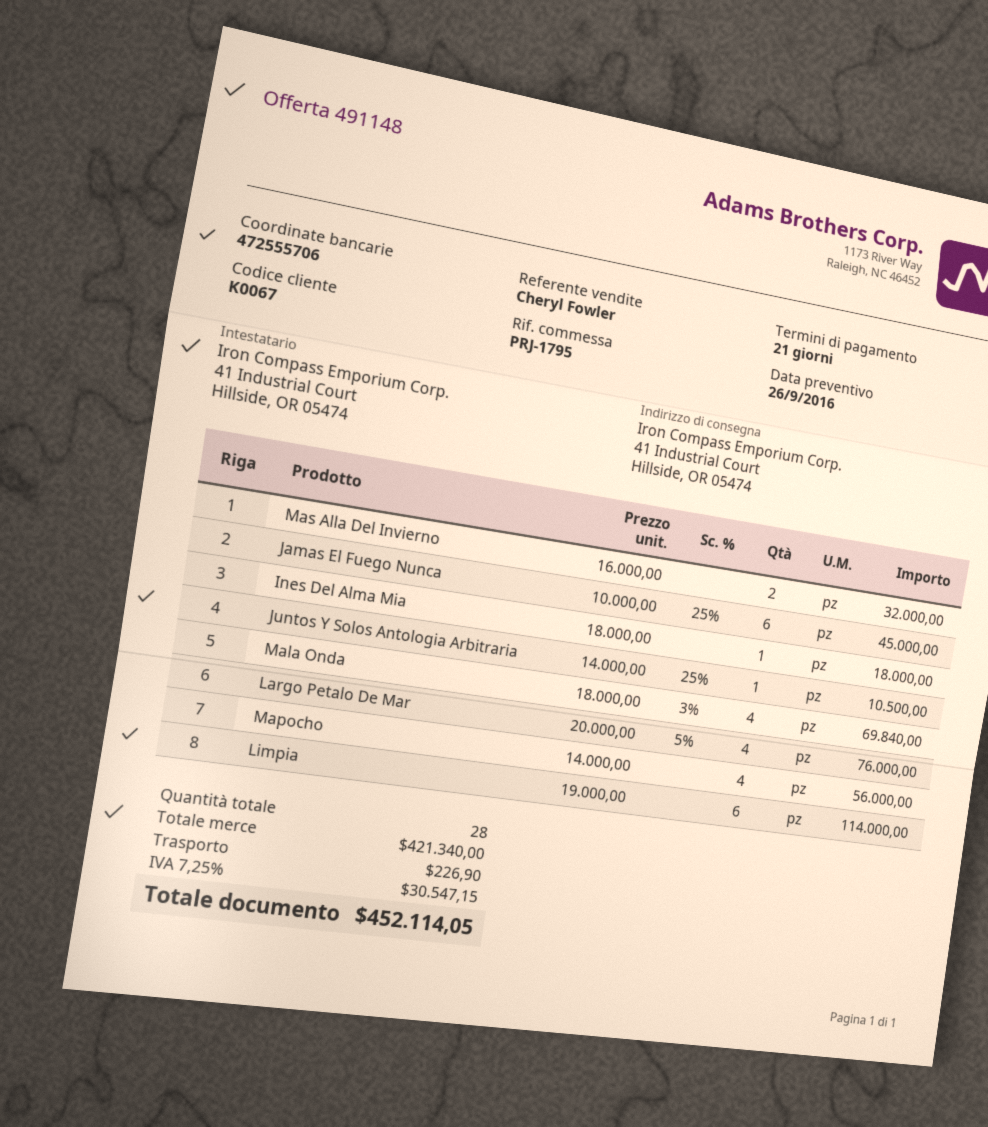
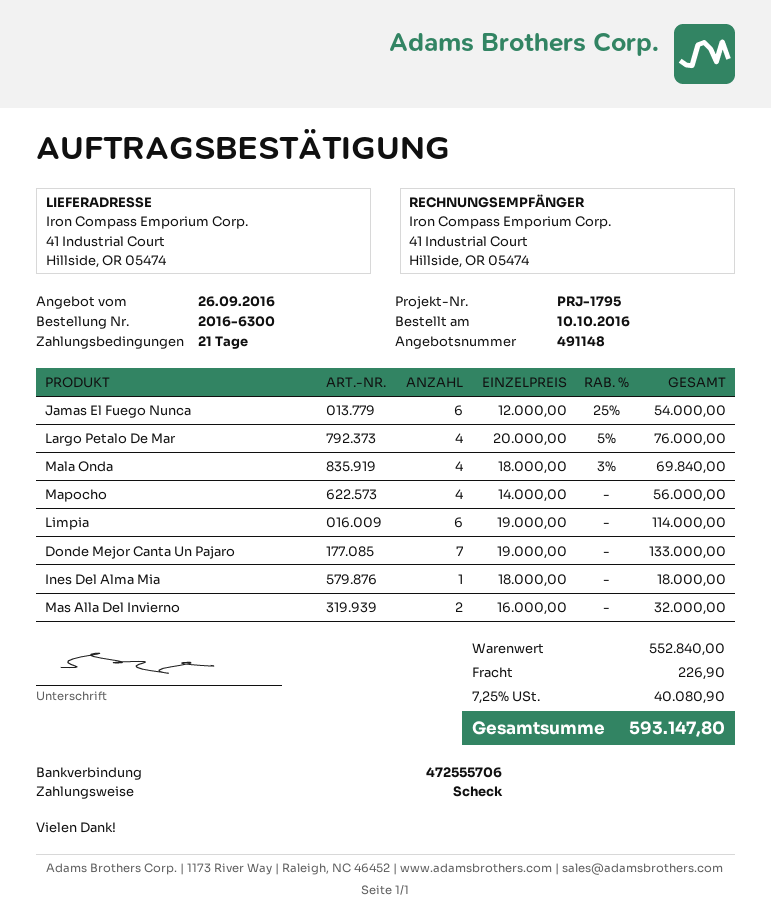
Jamas El Fuego Nunca: 6 x 10000.00 - 25% = 45000.00 -> 6 x 12000.00 - 25% = 54000.00
Juntos Y Solos Antologia Arbitraria: 1 x 14000.00 - 25% = 10500.00 -> none
Donde Mejor Canta Un Pajaro: none -> 7 x 19000.00 = 133000.00
subtotal: 421340.00 -> 552840.00
tax: 7.25% = 30547.15 -> 7.25% = 40080.90
total: 452114.05 -> 593147.80

